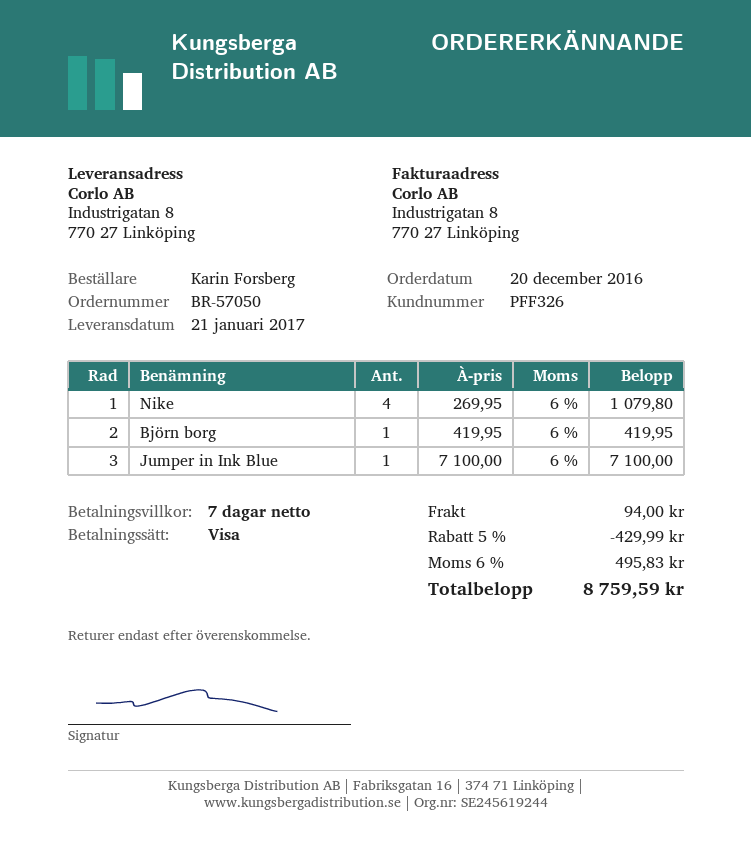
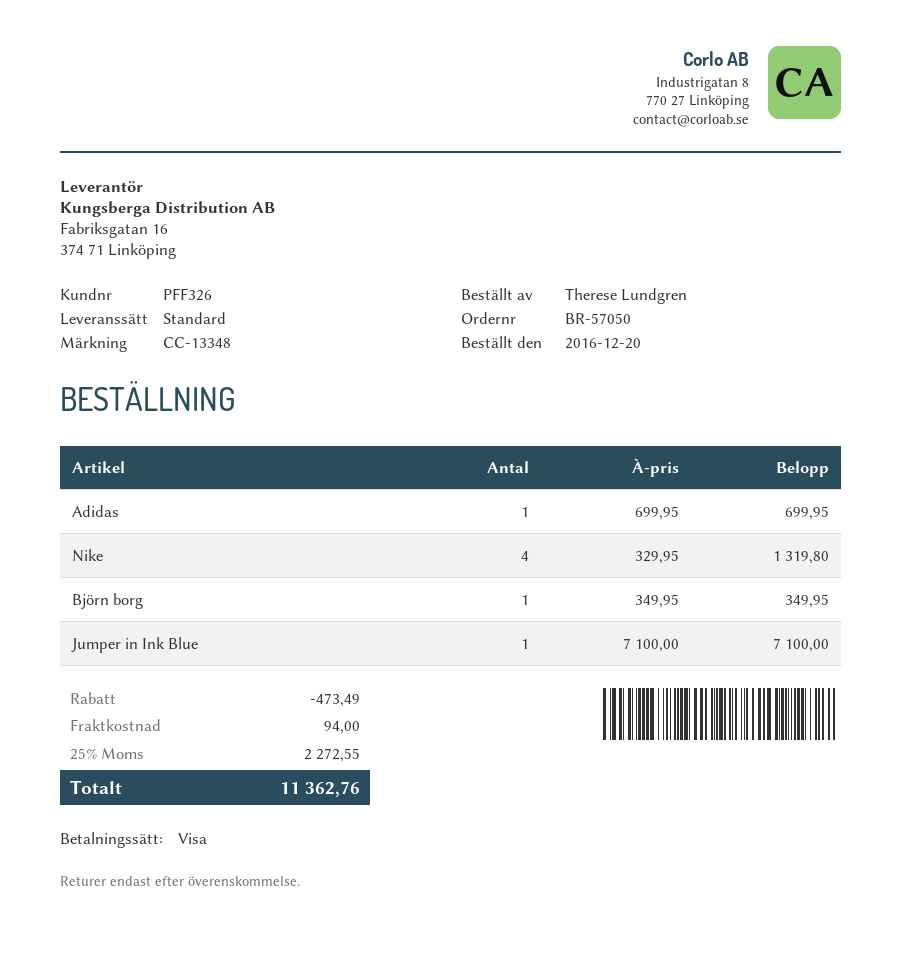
ordered by: Karin Forsberg -> Therese Lundgren
Nike: 4 x 269.95 = 1079.80 -> 4 x 329.95 = 1319.80
Björn borg: 1 x 419.95 = 419.95 -> 1 x 349.95 = 349.95
Adidas: none -> 1 x 699.95 = 699.95
discount: 429.99 -> 473.49
tax: 6% = 495.83 -> 25% = 2272.55
total: 8759.59 -> 11362.76

